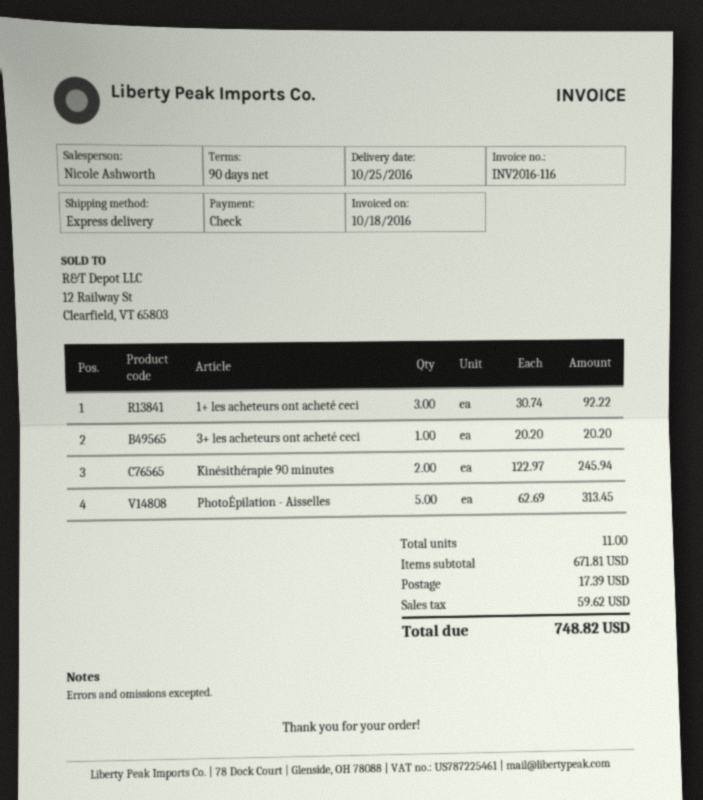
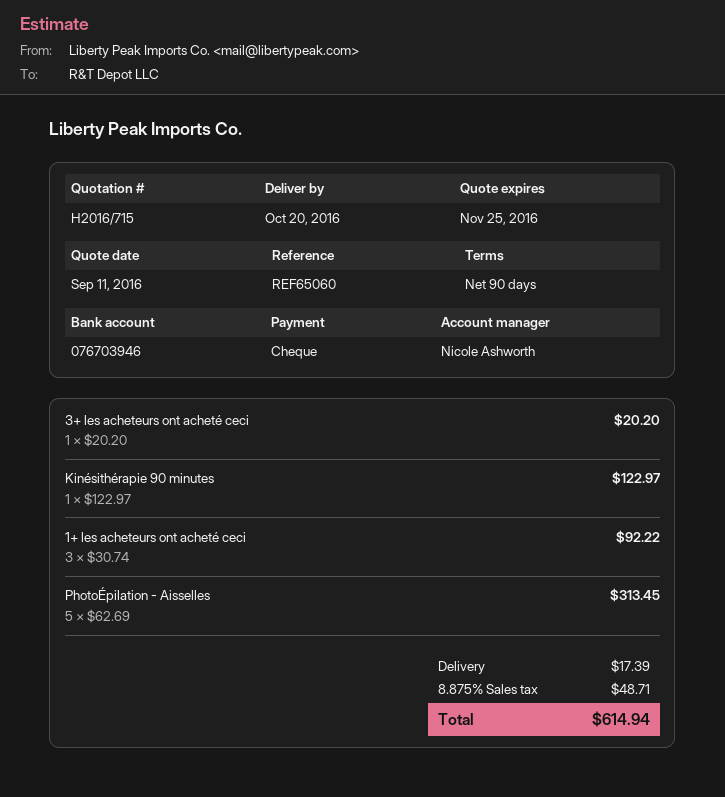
delivery date: 2016-10-25 -> 2016-10-20
Kinésithérapie 90 minutes: 2 x 122.97 = 245.94 -> 1 x 122.97 = 122.97
tax: 59.62 -> 48.71
total: 748.82 -> 614.94

